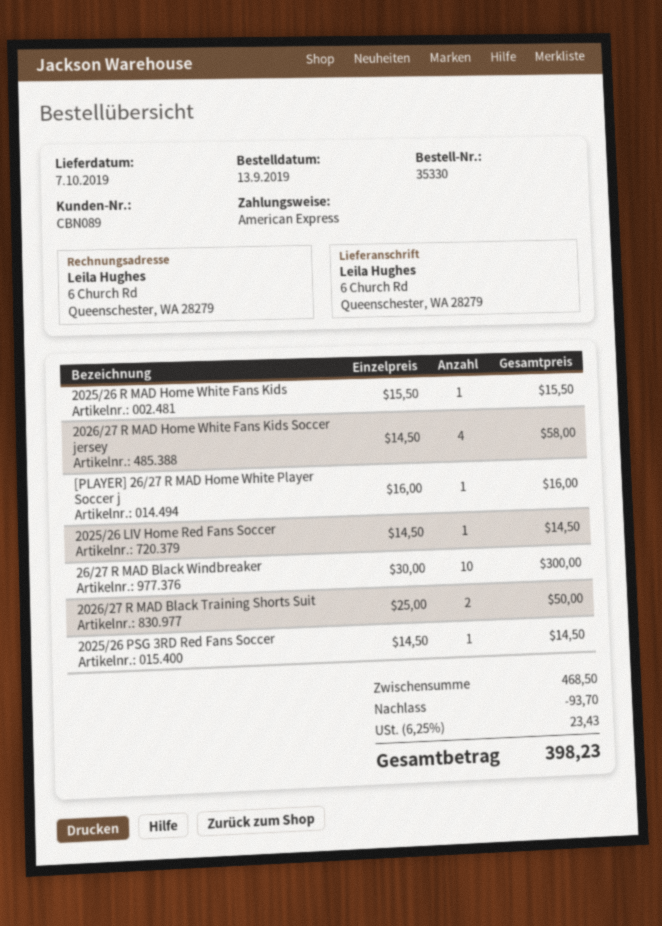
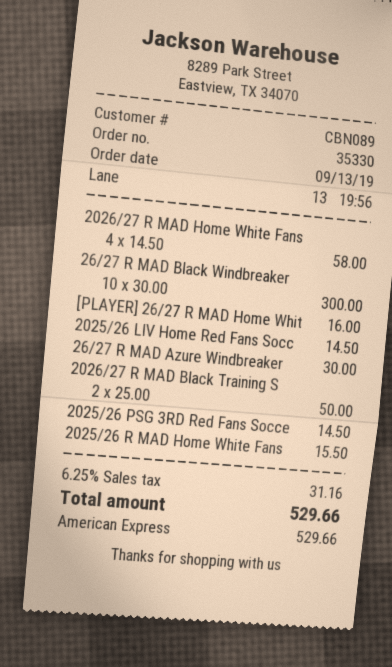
26/27 R MAD Azure Windbreaker: none -> 1 x 30.00 = 30.00
discount: 93.70 -> none
tax: 6.25% = 23.43 -> 6.25% = 31.16
total: 398.23 -> 529.66

